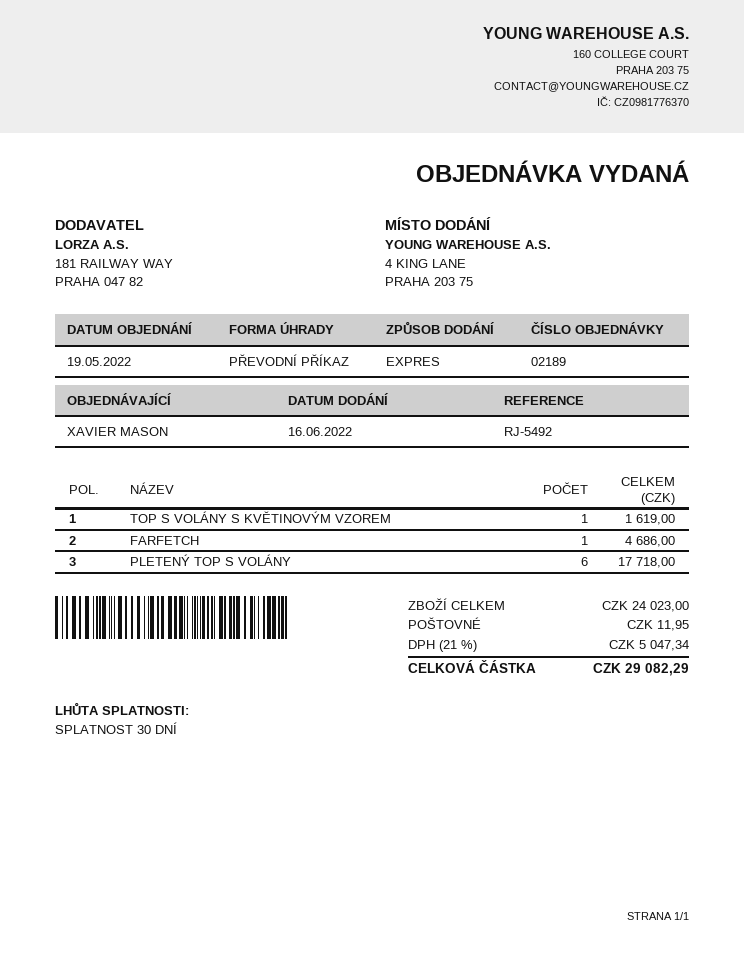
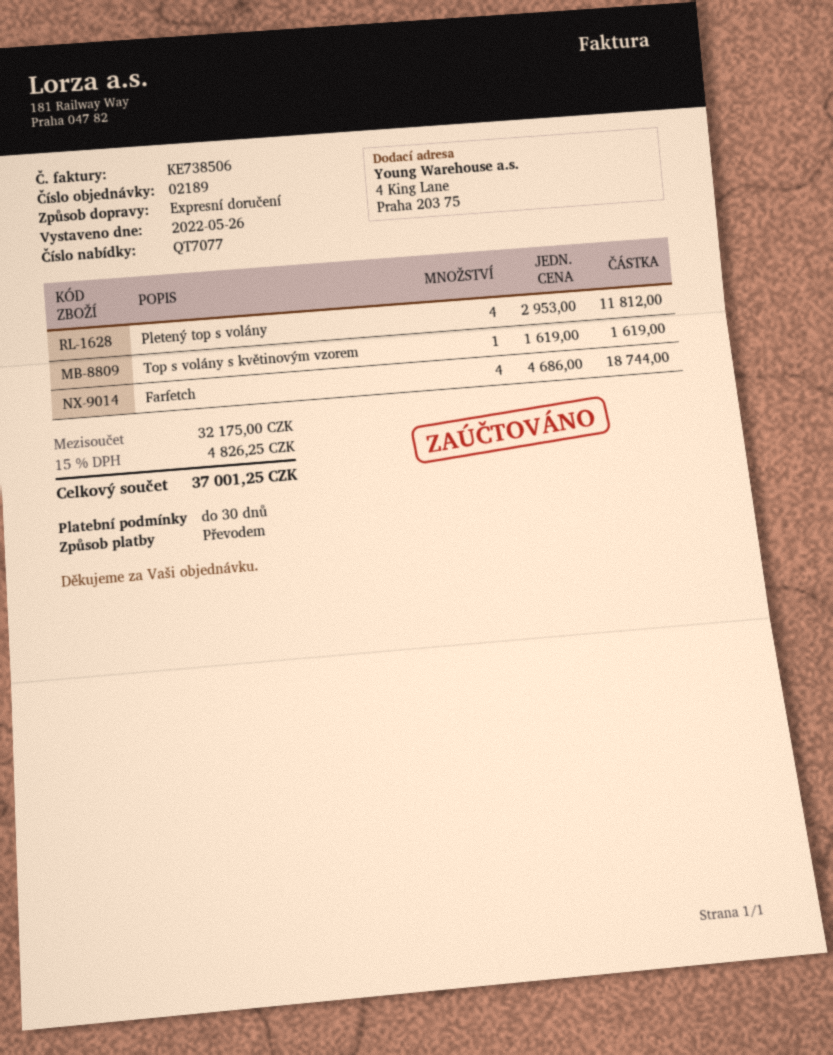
FARFETCH: 1 for 4686.00 -> 4 for 18744.00
PLETENÝ TOP S VOLÁNY: 6 for 17718.00 -> 4 for 11812.00
subtotal: 24023.00 -> 32175.00
shipping: 11.95 -> none
tax: 21% = 5047.34 -> 15% = 4826.25
total: 29082.29 -> 37001.25

